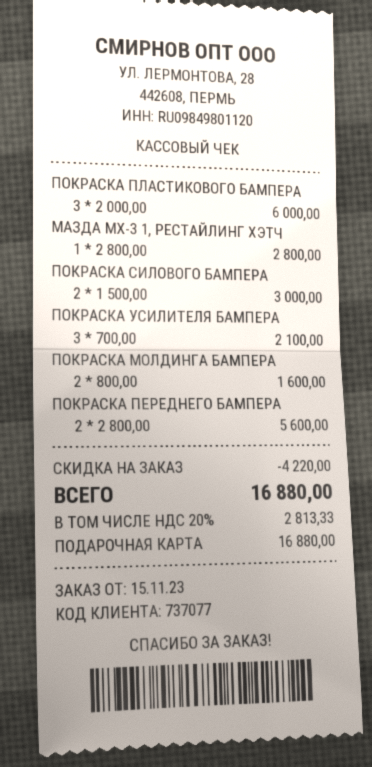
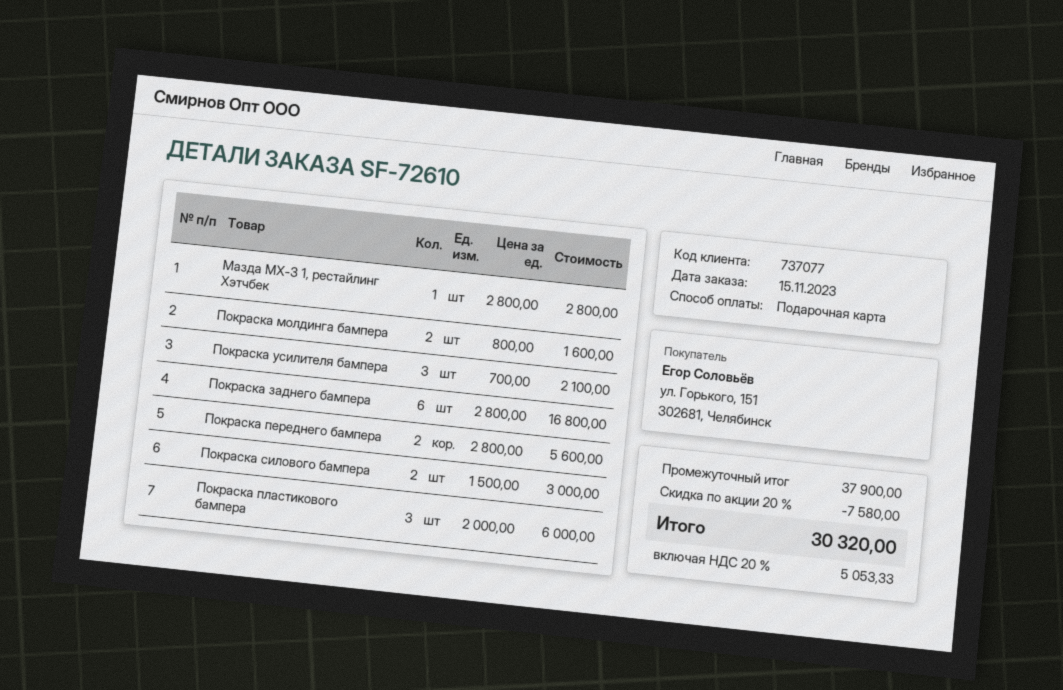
Покраска заднего бампера: none -> 6 x 2800.00 = 16800.00
discount: 4220.00 -> 7580.00
tax: 20% = 2813.33 -> 20% = 5053.33
total: 16880.00 -> 30320.00

